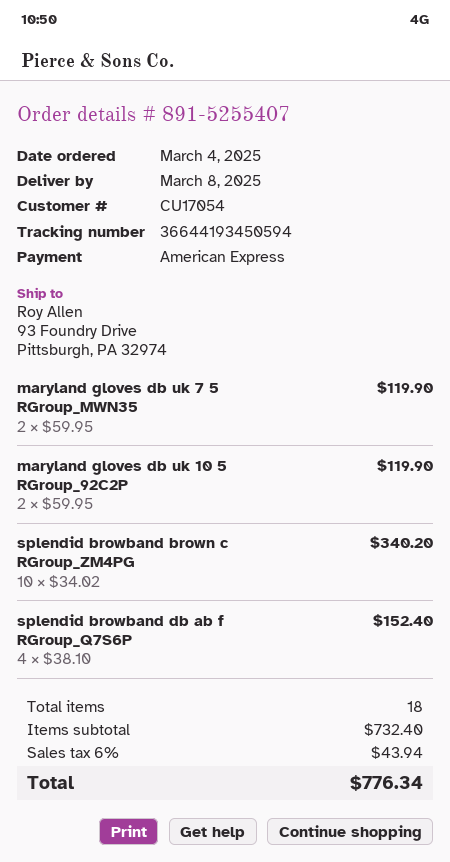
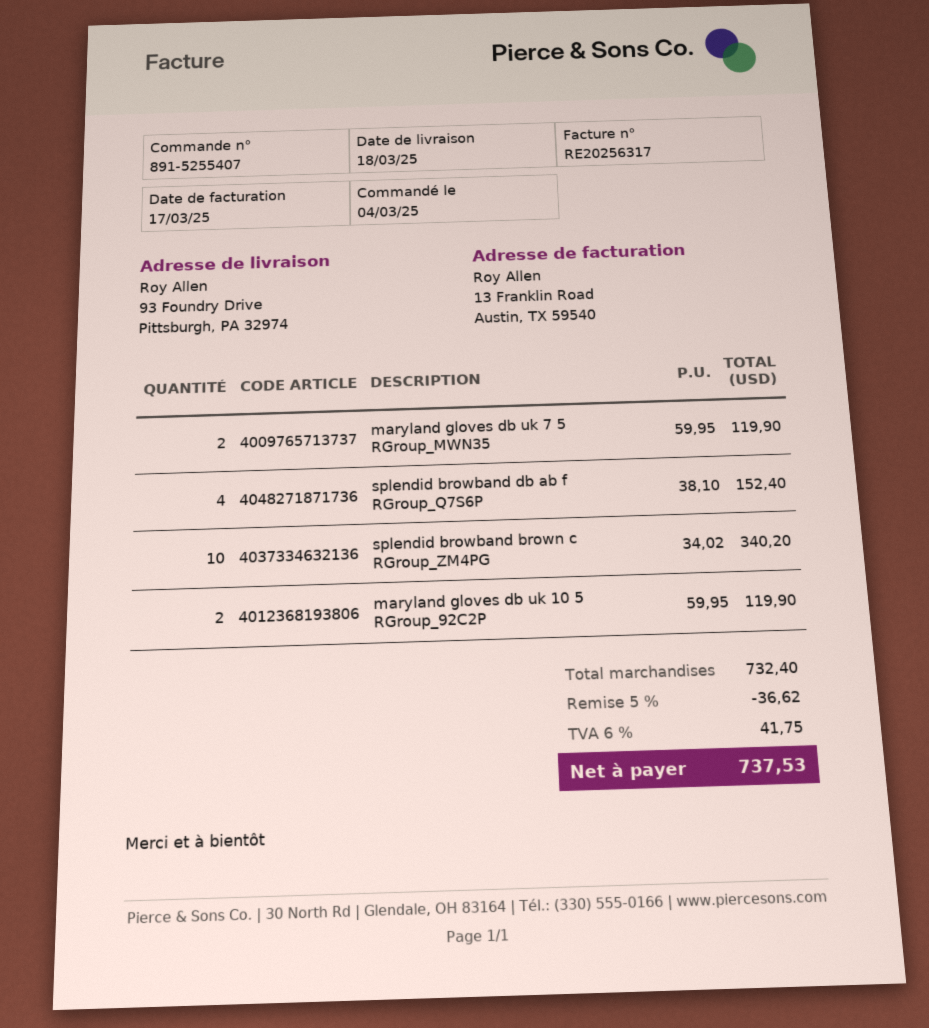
delivery date: 2025-03-08 -> 2025-03-18
discount: none -> 5% = 36.62
tax: 6% = 43.94 -> 6% = 41.75
total: 776.34 -> 737.53

